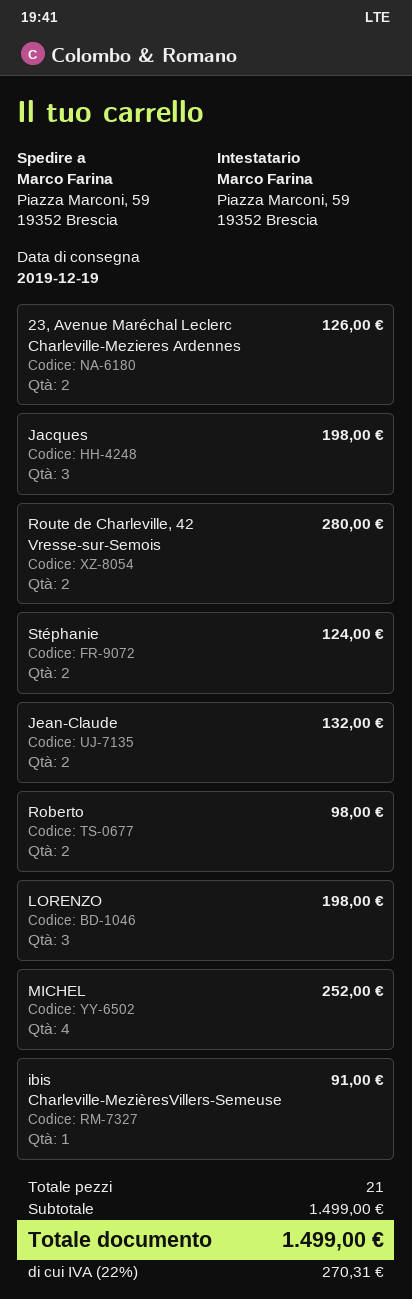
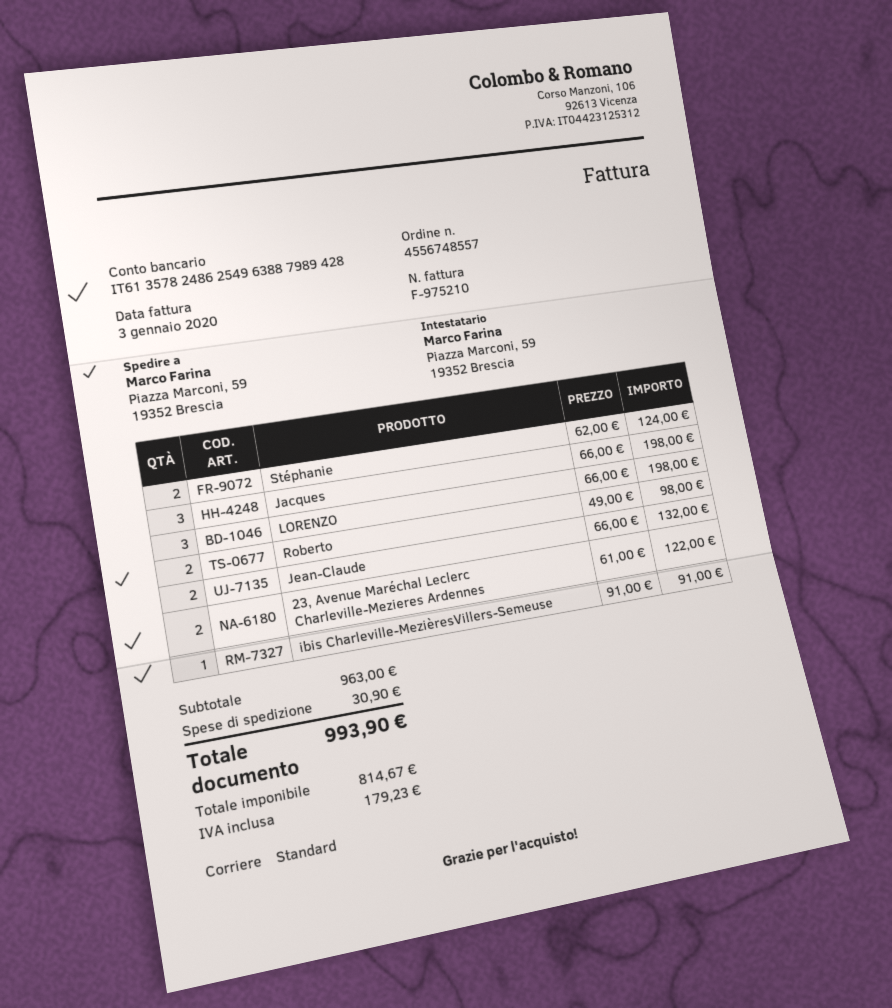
23, Avenue Maréchal Leclerc Charleville-Mezieres Ardennes: 2 for 126.00 -> 2 for 122.00
Route de Charleville, 42 Vresse-sur-Semois: 2 for 280.00 -> none
MICHEL: 4 for 252.00 -> none
subtotal: 1499.00 -> 963.00
shipping: none -> 30.90
tax: 270.31 -> 179.23
total: 1499.00 -> 993.90

